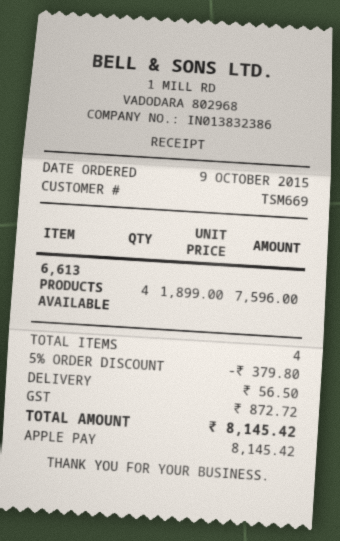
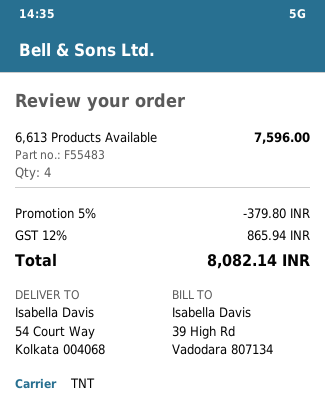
shipping: 56.50 -> none
tax: 872.72 -> 865.94
total: 8145.42 -> 8082.14

